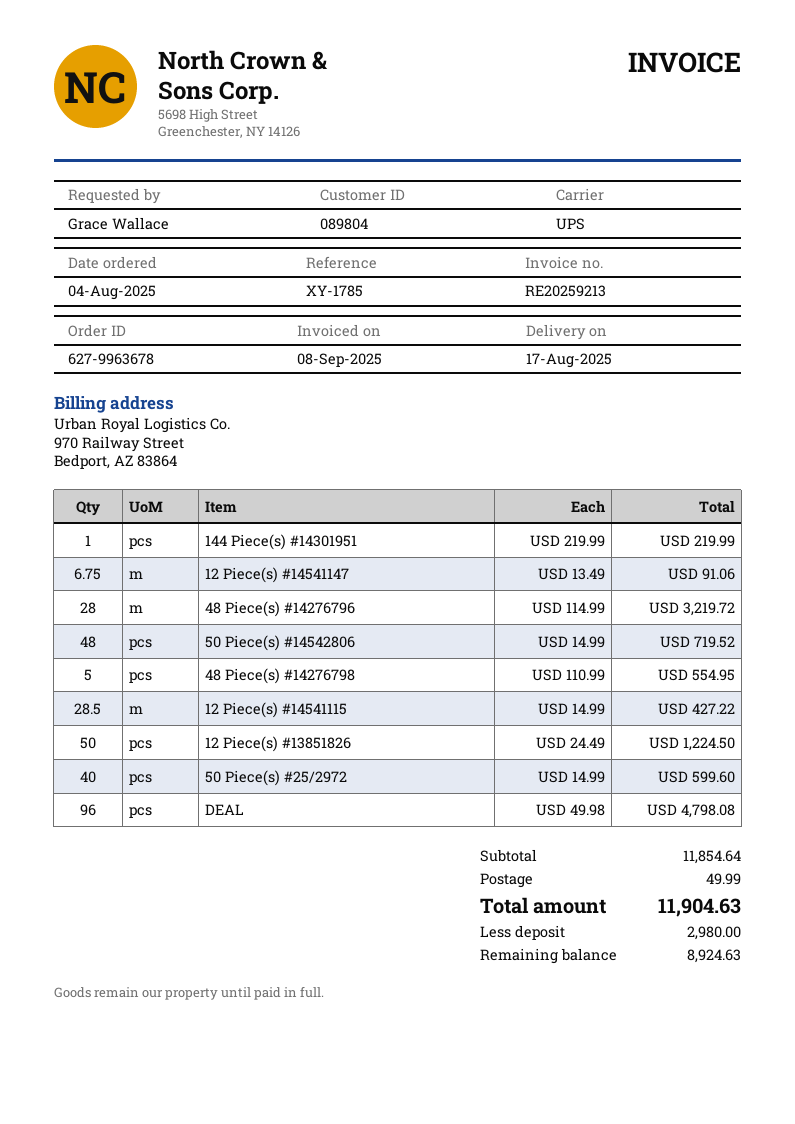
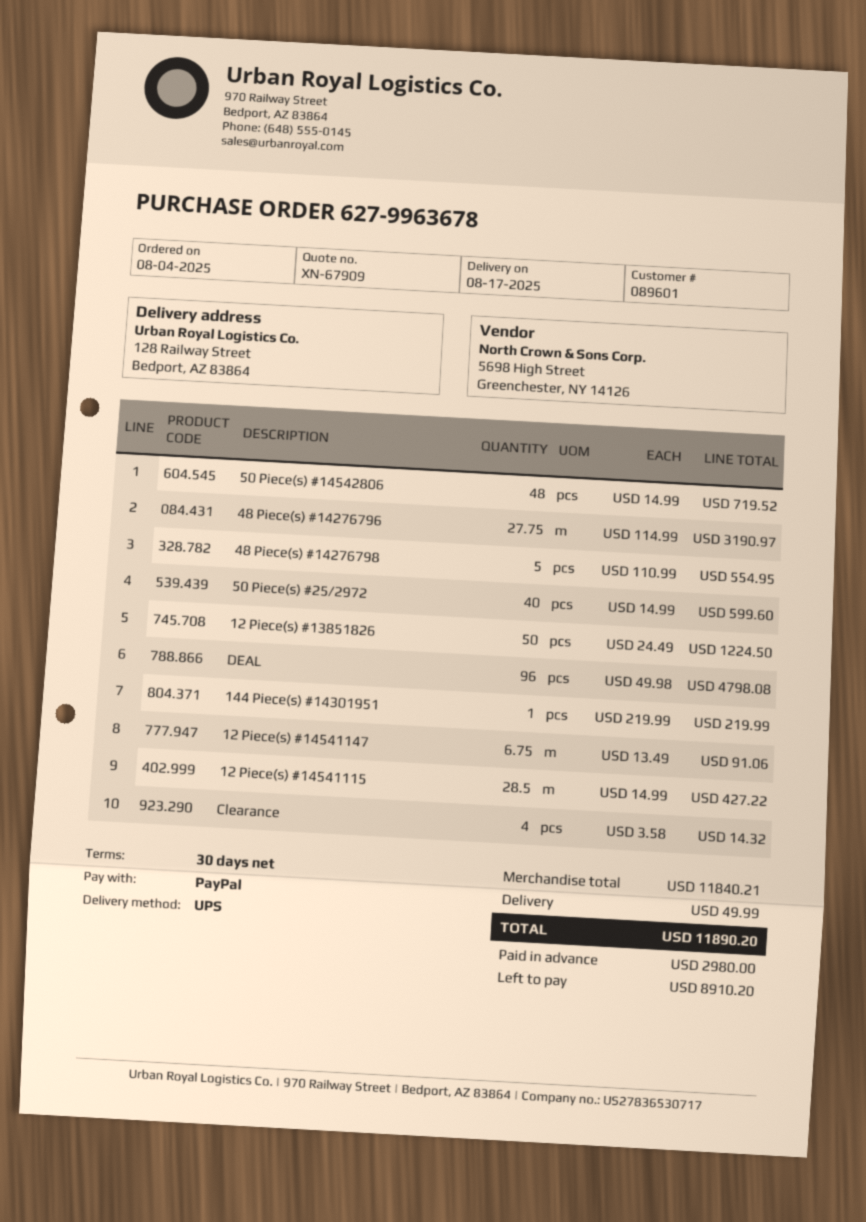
customer number: 089804 -> 089601
48 Piece(s) #14276796: 28 x 114.99 = 3219.72 -> 27.75 x 114.99 = 3190.97
Clearance: none -> 4 x 3.58 = 14.32
subtotal: 11854.64 -> 11840.21
total: 11904.63 -> 11890.20
balance: 8924.63 -> 8910.20

